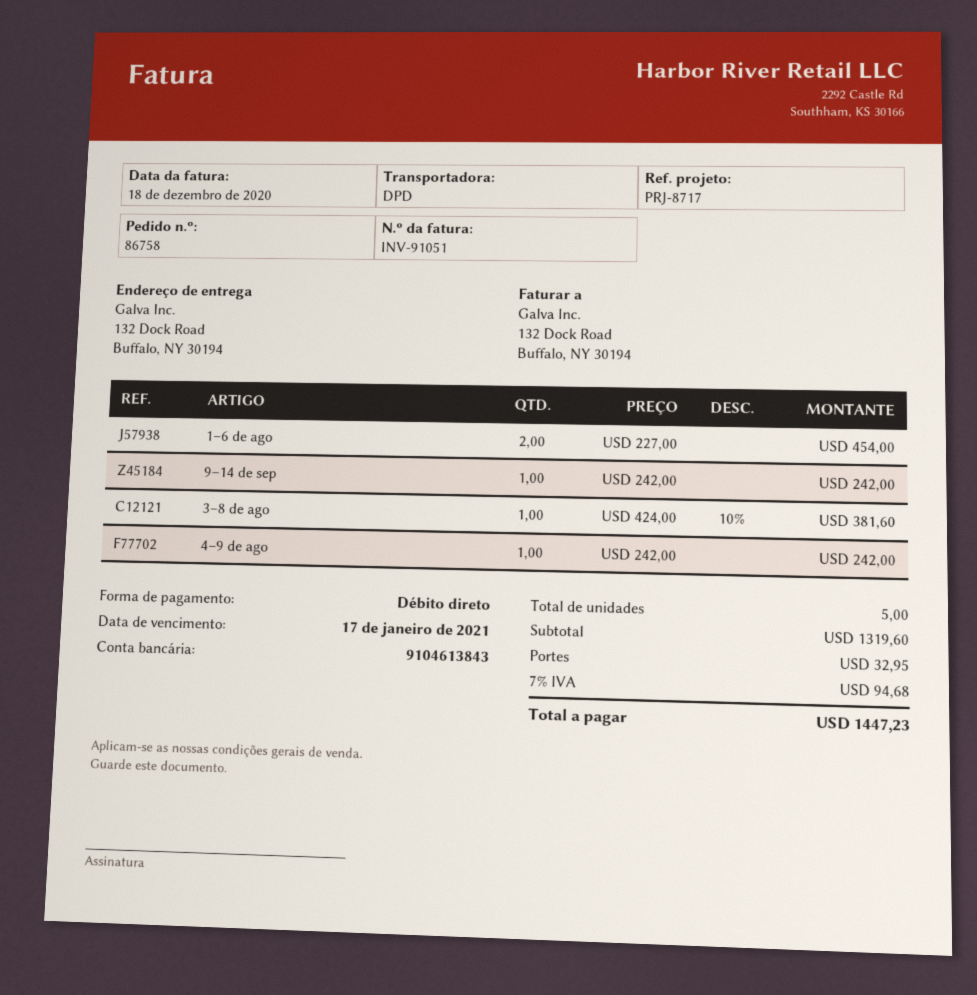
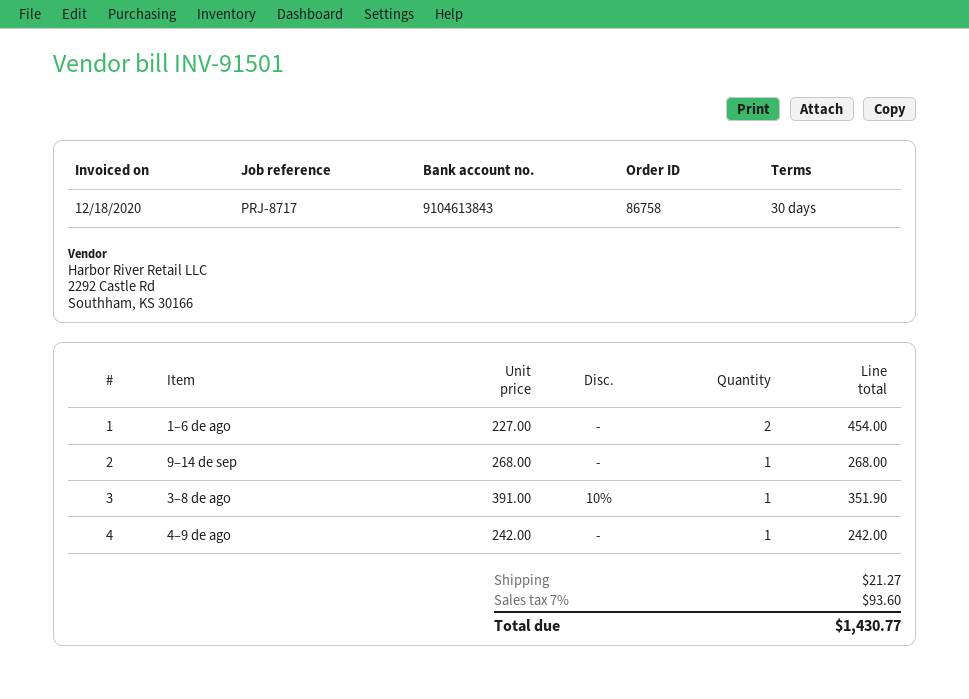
invoice number: INV-91051 -> INV-91501
9–14 de sep: 1 x 242.00 = 242.00 -> 1 x 268.00 = 268.00
3–8 de ago: 1 x 424.00 - 10% = 381.60 -> 1 x 391.00 - 10% = 351.90
shipping: 32.95 -> 21.27
tax: 7% = 94.68 -> 7% = 93.60
total: 1447.23 -> 1430.77

